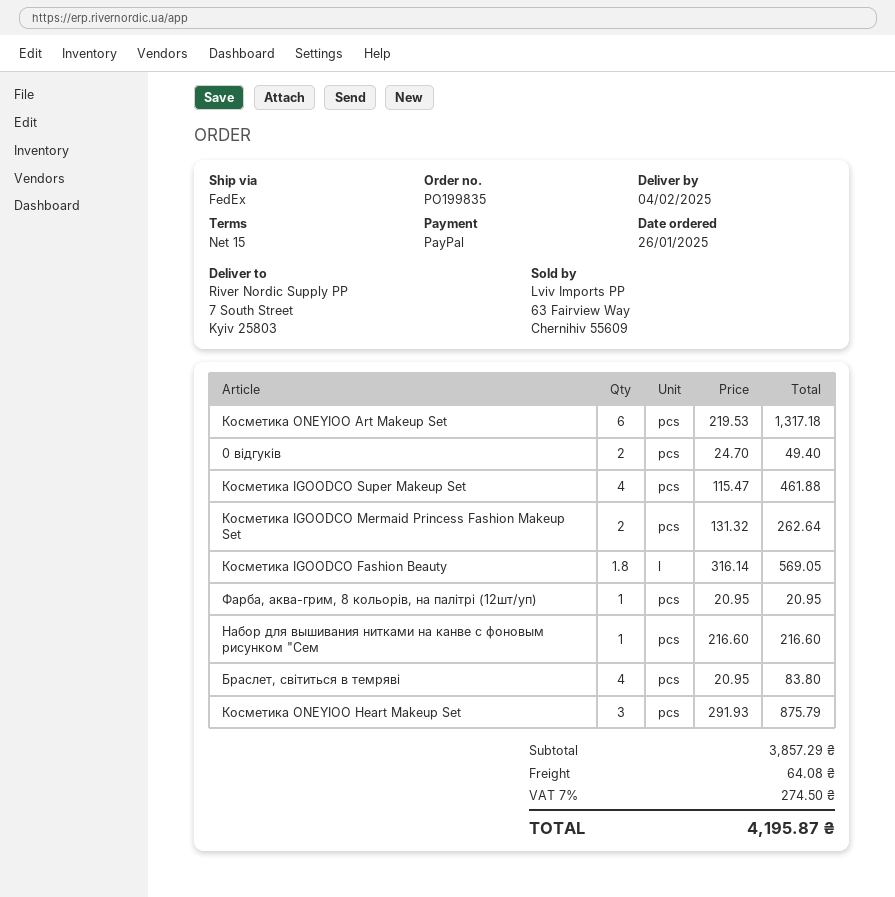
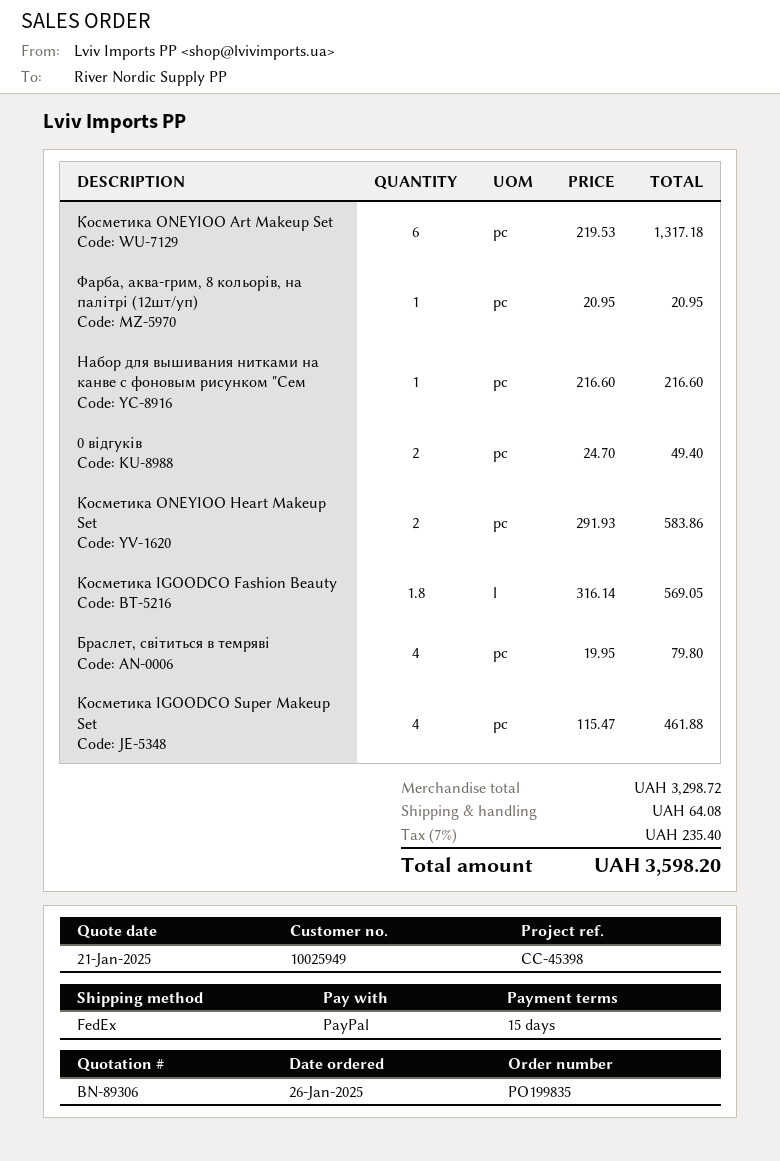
Косметика IGOODCO Mermaid Princess Fashion Makeup Set: 2 x 131.32 = 262.64 -> none
Браслет, світиться в темряві: 4 x 20.95 = 83.80 -> 4 x 19.95 = 79.80
Косметика ONEYIOO Heart Makeup Set: 3 x 291.93 = 875.79 -> 2 x 291.93 = 583.86
subtotal: 3857.29 -> 3298.72
tax: 7% = 274.50 -> 7% = 235.40
total: 4195.87 -> 3598.20

